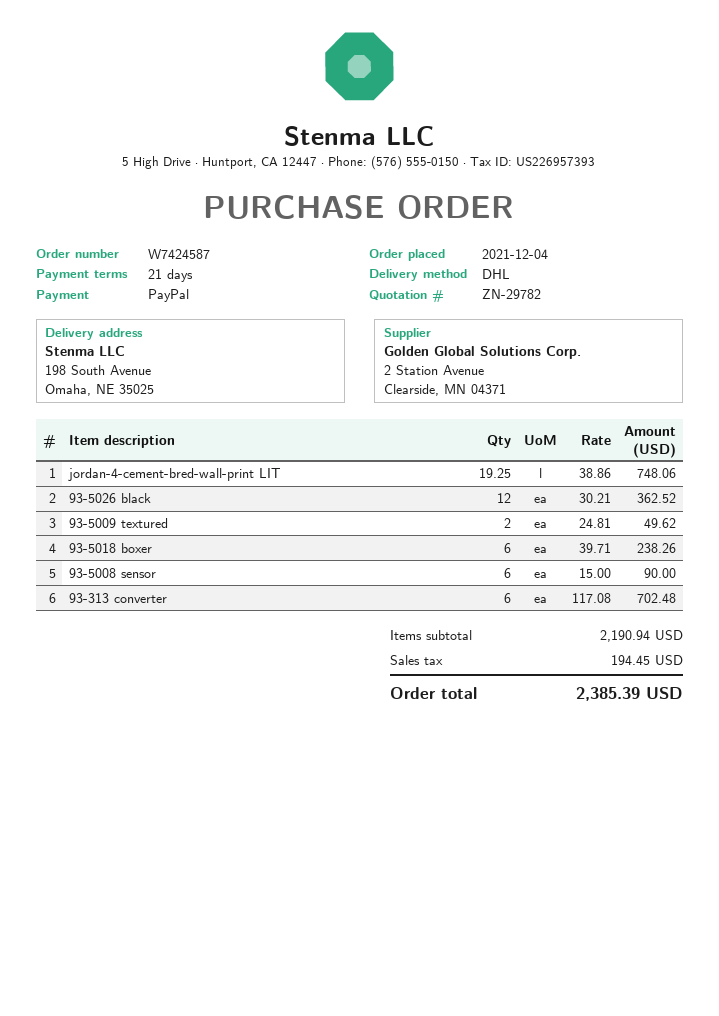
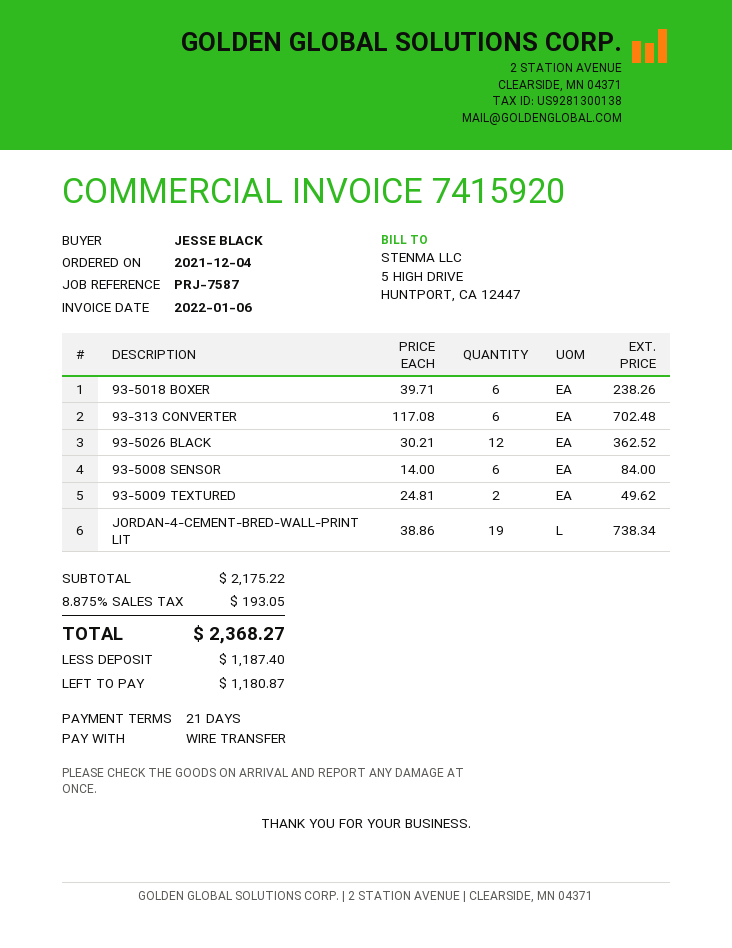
payment method: PayPal -> bank transfer
jordan-4-cement-bred-wall-print LIT: 19.25 x 38.86 = 748.06 -> 19 x 38.86 = 738.34
93-5008 sensor: 6 x 15.00 = 90.00 -> 6 x 14.00 = 84.00
subtotal: 2190.94 -> 2175.22
tax: 194.45 -> 193.05
total: 2385.39 -> 2368.27

